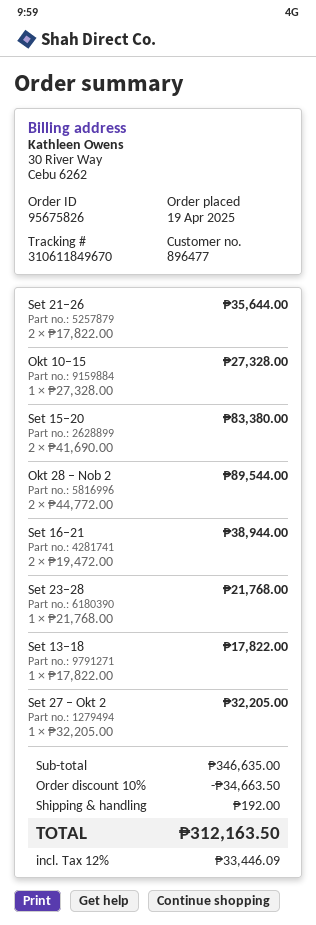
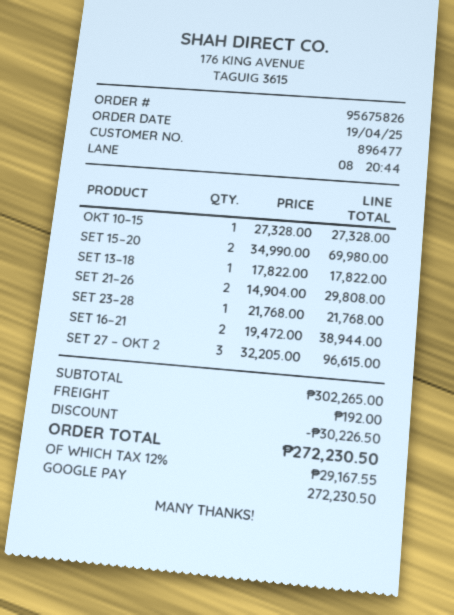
Set 21–26: 2 x 17822.00 = 35644.00 -> 2 x 14904.00 = 29808.00
Set 15–20: 2 x 41690.00 = 83380.00 -> 2 x 34990.00 = 69980.00
Okt 28 – Nob 2: 2 x 44772.00 = 89544.00 -> none
Set 27 – Okt 2: 1 x 32205.00 = 32205.00 -> 3 x 32205.00 = 96615.00
subtotal: 346635.00 -> 302265.00
discount: 34663.50 -> 30226.50
tax: 12% = 33446.09 -> 12% = 29167.55
total: 312163.50 -> 272230.50

